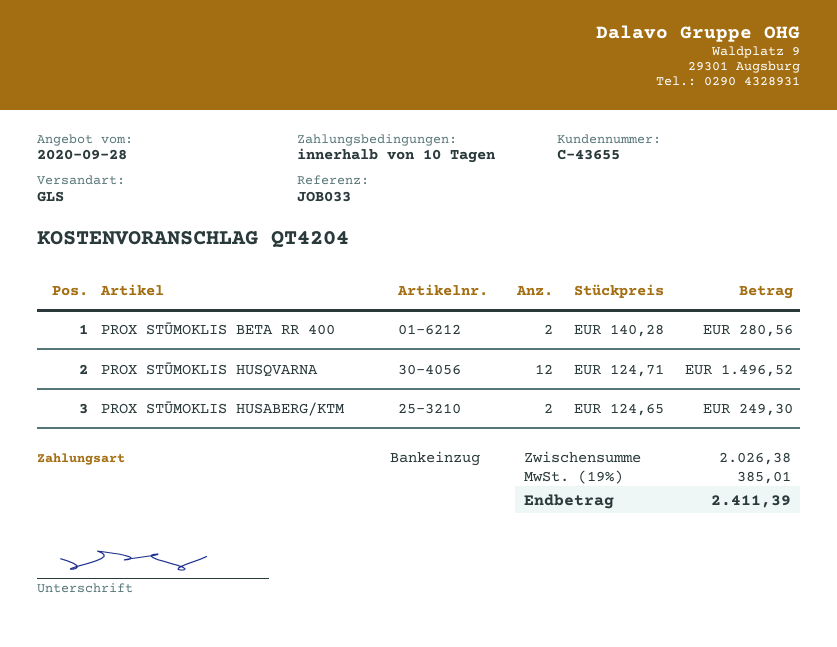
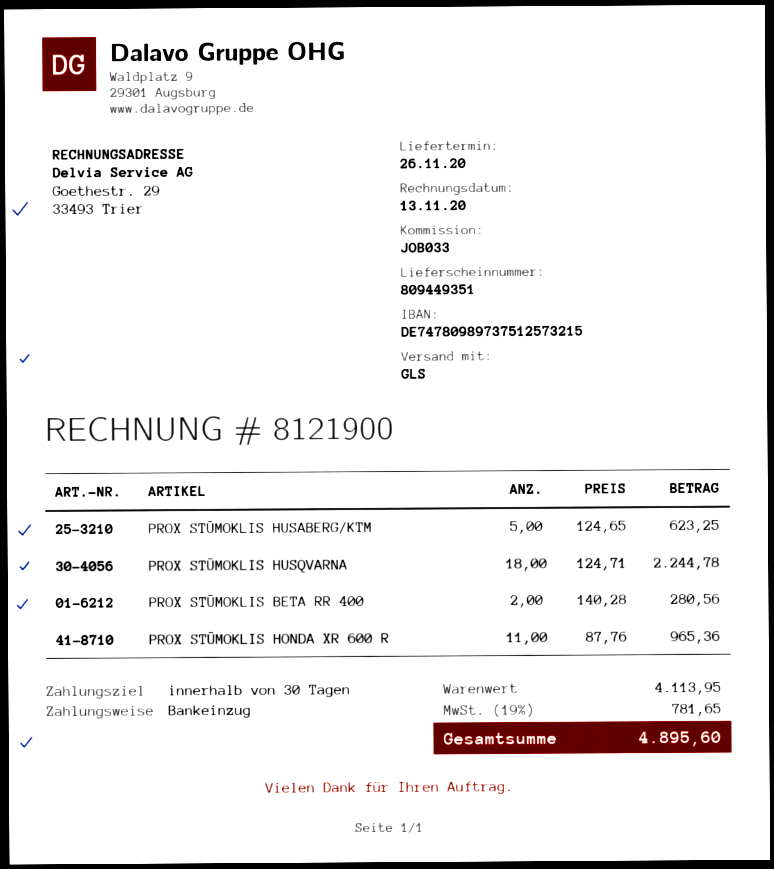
payment terms: 10 days -> 30 days
PROX STŪMOKLIS HUSQVARNA: 12 x 124.71 = 1496.52 -> 18 x 124.71 = 2244.78
PROX STŪMOKLIS HUSABERG/KTM: 2 x 124.65 = 249.30 -> 5 x 124.65 = 623.25
PROX STŪMOKLIS HONDA XR 600 R: none -> 11 x 87.76 = 965.36
subtotal: 2026.38 -> 4113.95
tax: 19% = 385.01 -> 19% = 781.65
total: 2411.39 -> 4895.60

